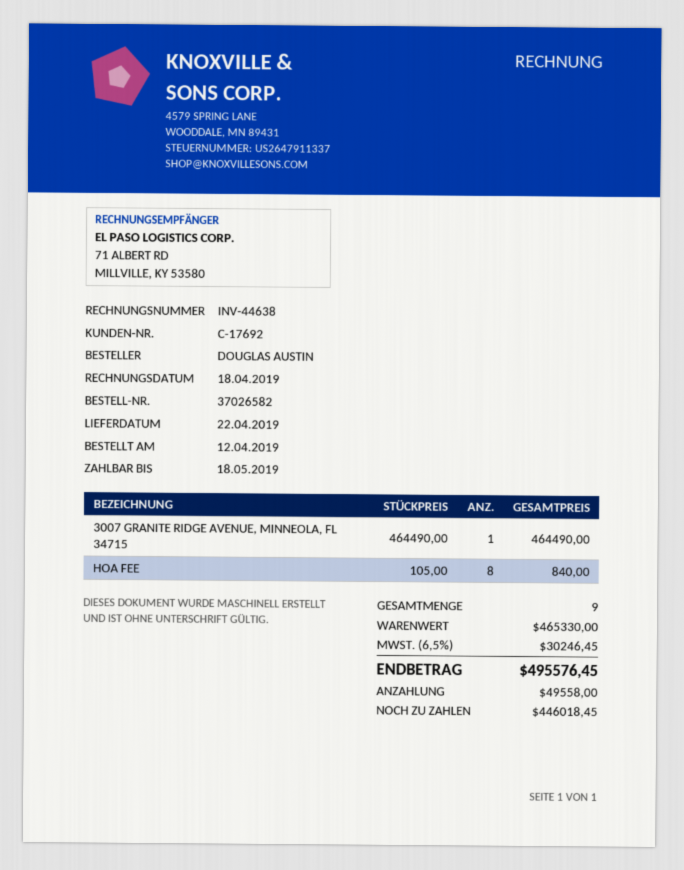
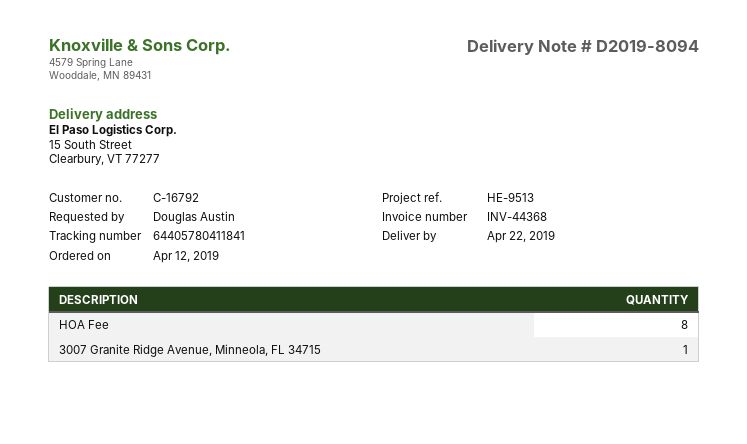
invoice number: INV-44638 -> INV-44368
customer number: C-17692 -> C-16792

